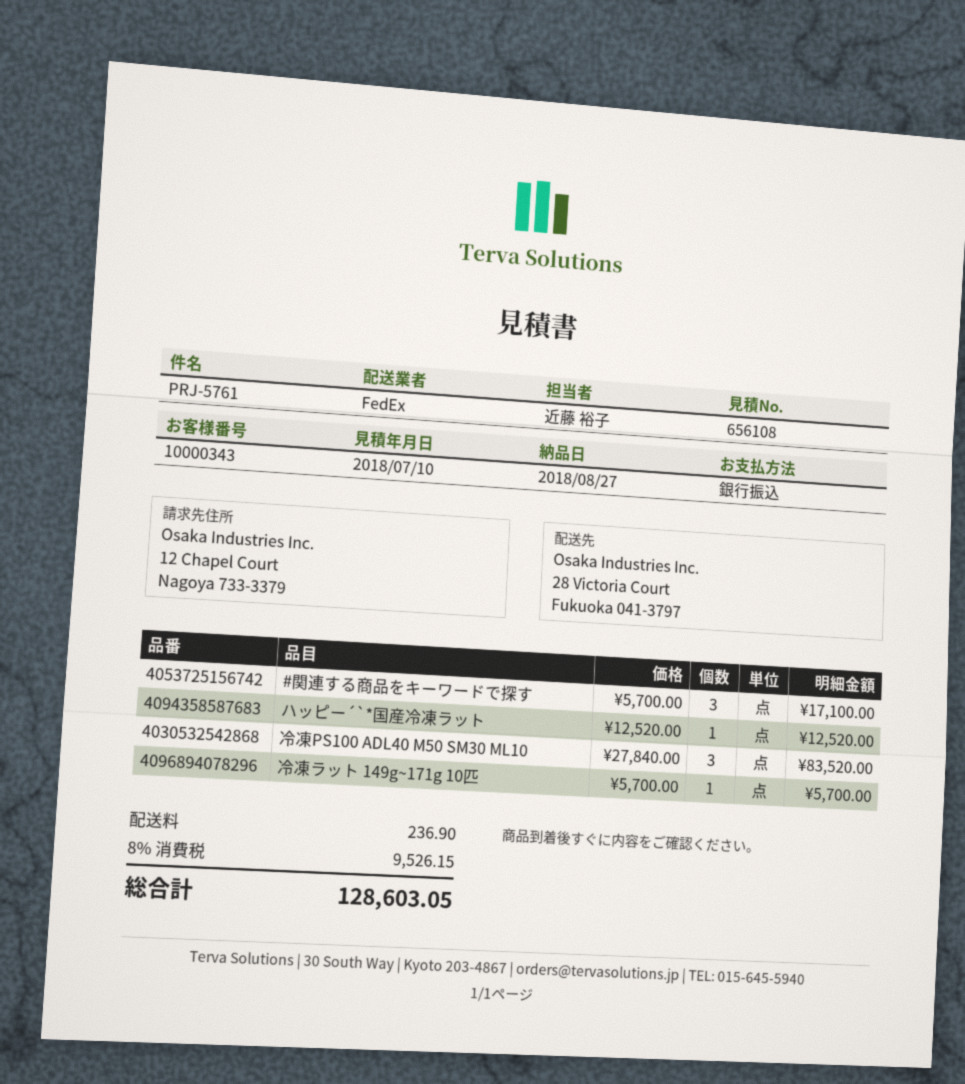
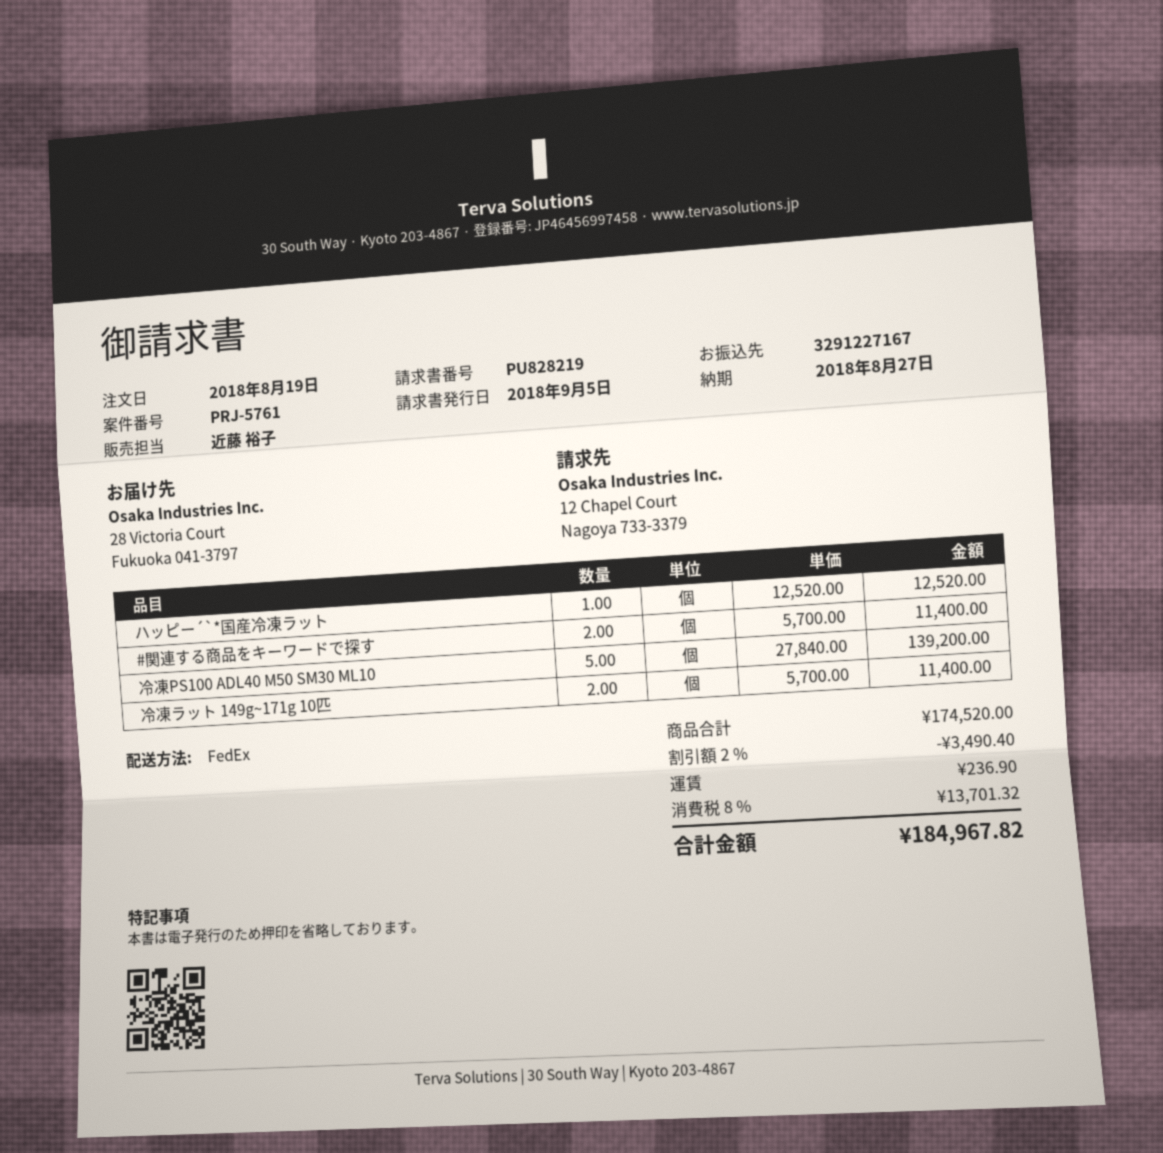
#関連する商品をキーワードで探す: 3 x 5700.00 = 17100.00 -> 2 x 5700.00 = 11400.00
冷凍PS100 ADL40 M50 SM30 ML10: 3 x 27840.00 = 83520.00 -> 5 x 27840.00 = 139200.00
冷凍ラット 149g~171g 10匹: 1 x 5700.00 = 5700.00 -> 2 x 5700.00 = 11400.00
discount: none -> 2% = 3490.40
tax: 8% = 9526.15 -> 8% = 13701.32
total: 128603.05 -> 184967.82

